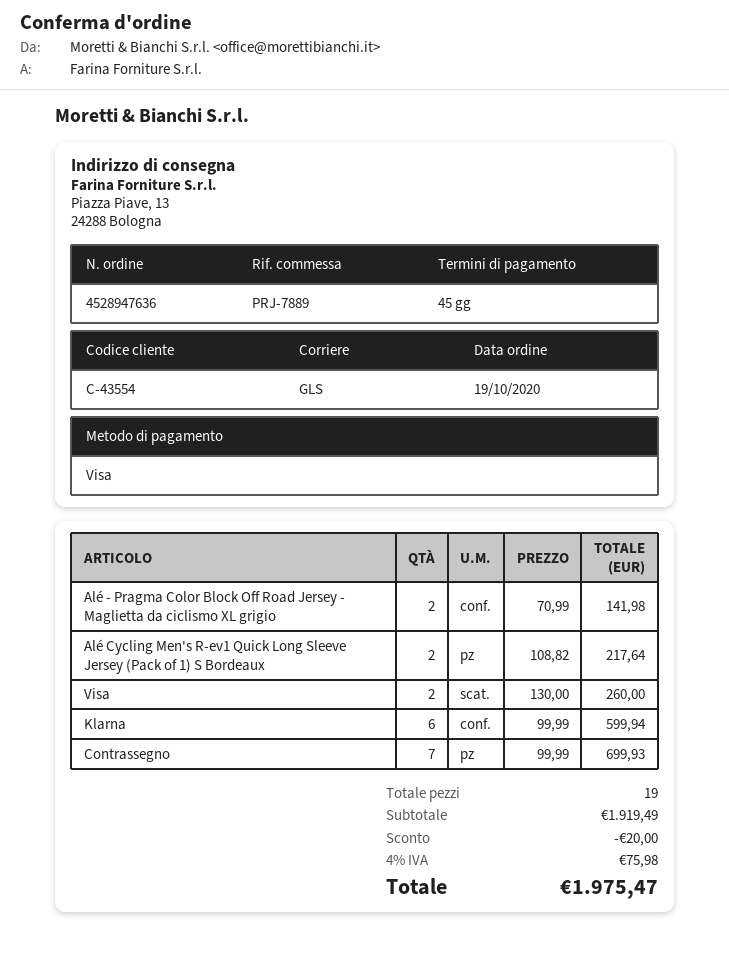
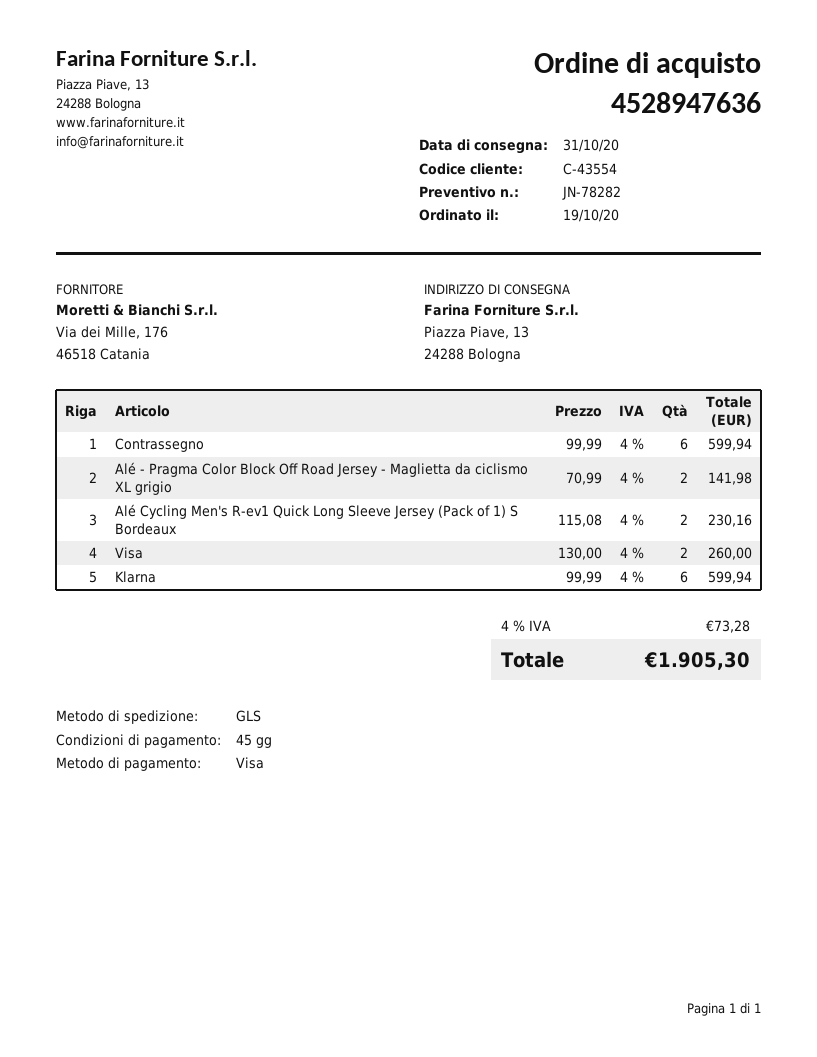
Alé Cycling Men's R-ev1 Quick Long Sleeve Jersey (Pack of 1) S Bordeaux: 2 x 108.82 = 217.64 -> 2 x 115.08 = 230.16
Contrassegno: 7 x 99.99 = 699.93 -> 6 x 99.99 = 599.94
discount: 20.00 -> none
tax: 4% = 75.98 -> 4% = 73.28
total: 1975.47 -> 1905.30

